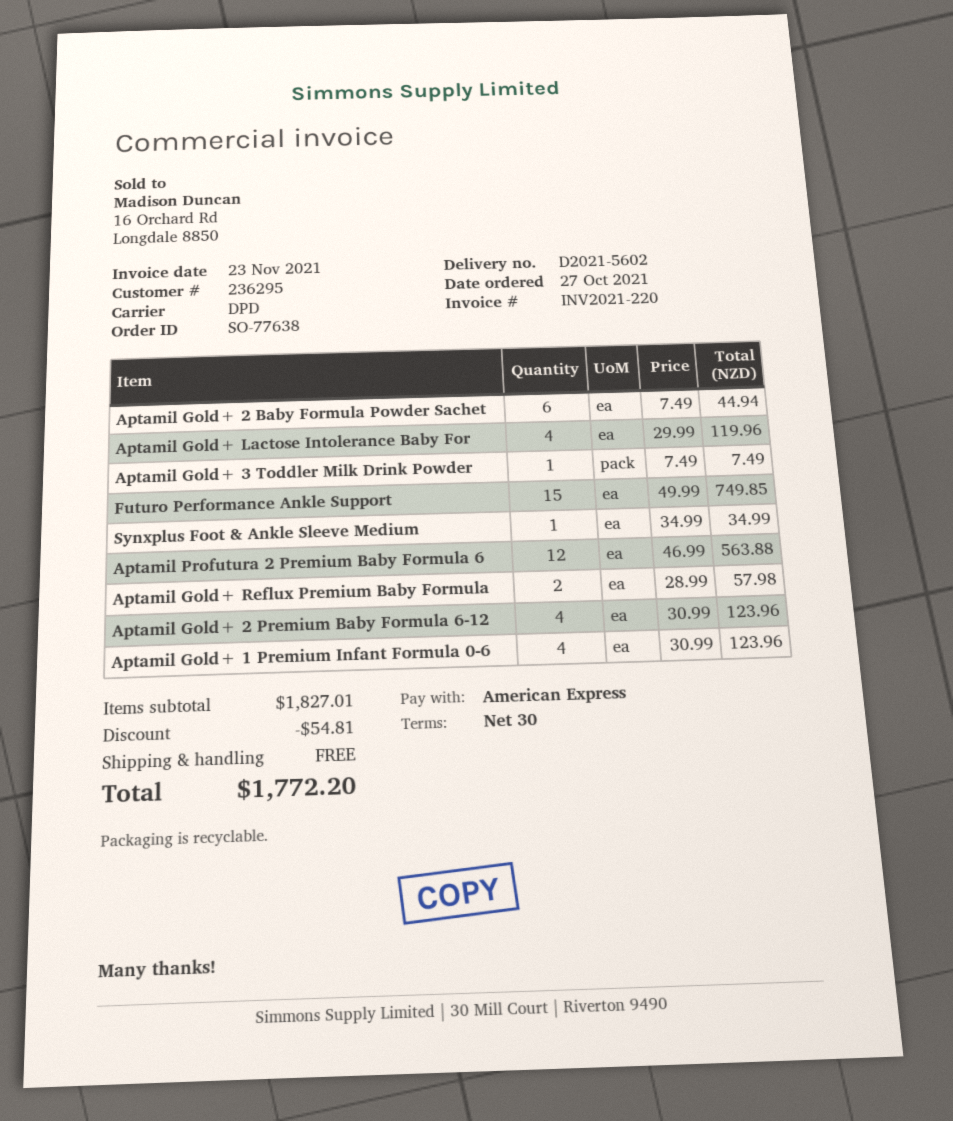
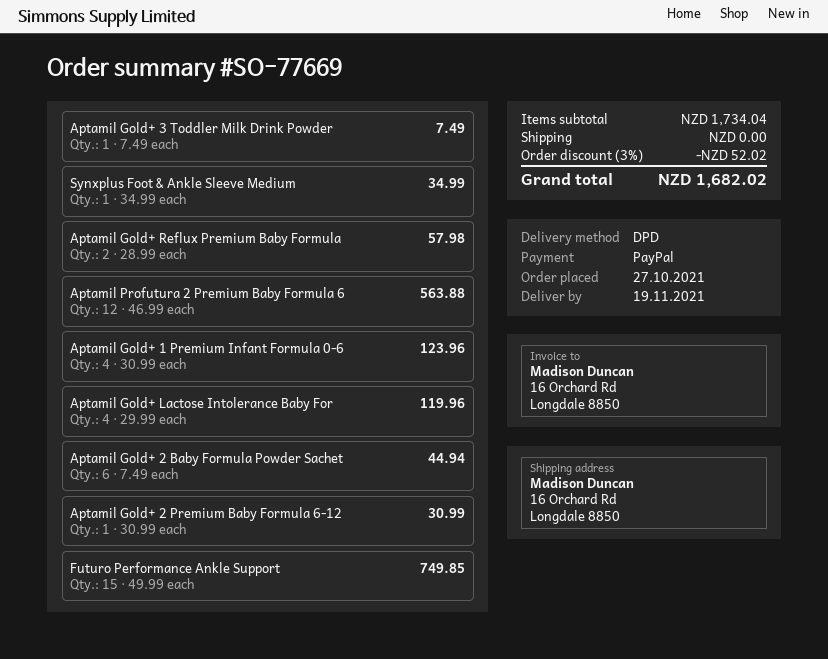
order number: SO-77638 -> SO-77669
payment method: American Express -> PayPal
Aptamil Gold+ 2 Premium Baby Formula 6-12: 4 x 30.99 = 123.96 -> 1 x 30.99 = 30.99
subtotal: 1827.01 -> 1734.04
discount: 54.81 -> 52.02
total: 1772.20 -> 1682.02

